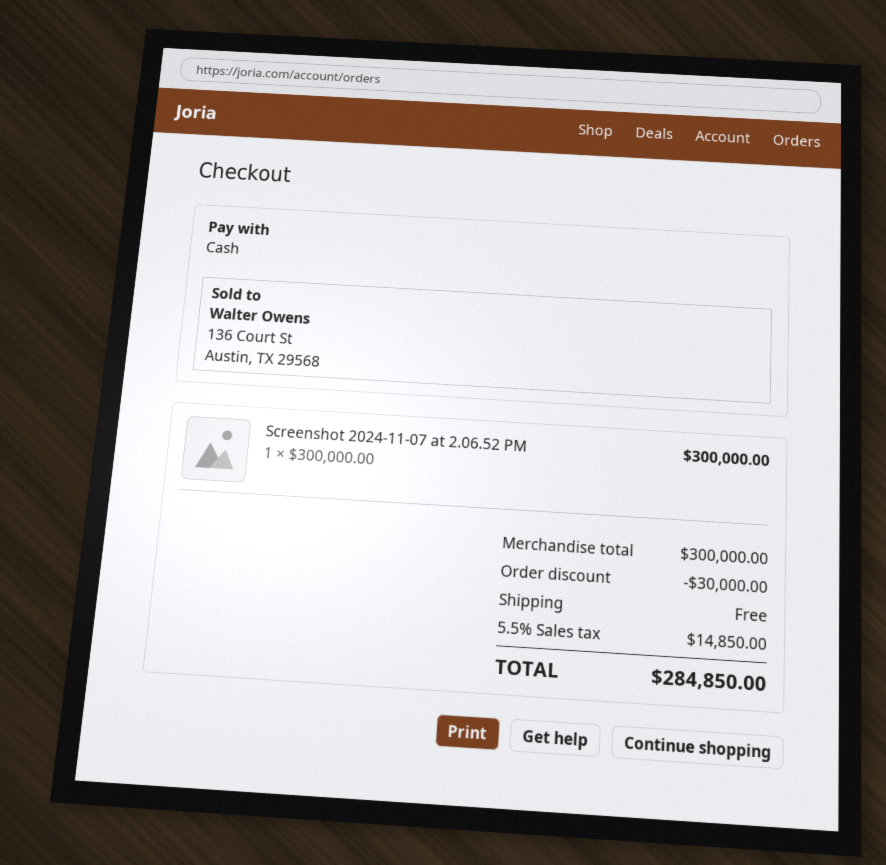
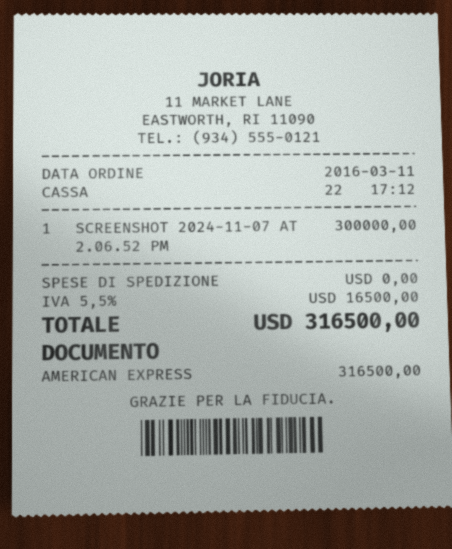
payment method: cash -> American Express
discount: 30000.00 -> none
tax: 5.5% = 14850.00 -> 5.5% = 16500.00
total: 284850.00 -> 316500.00

